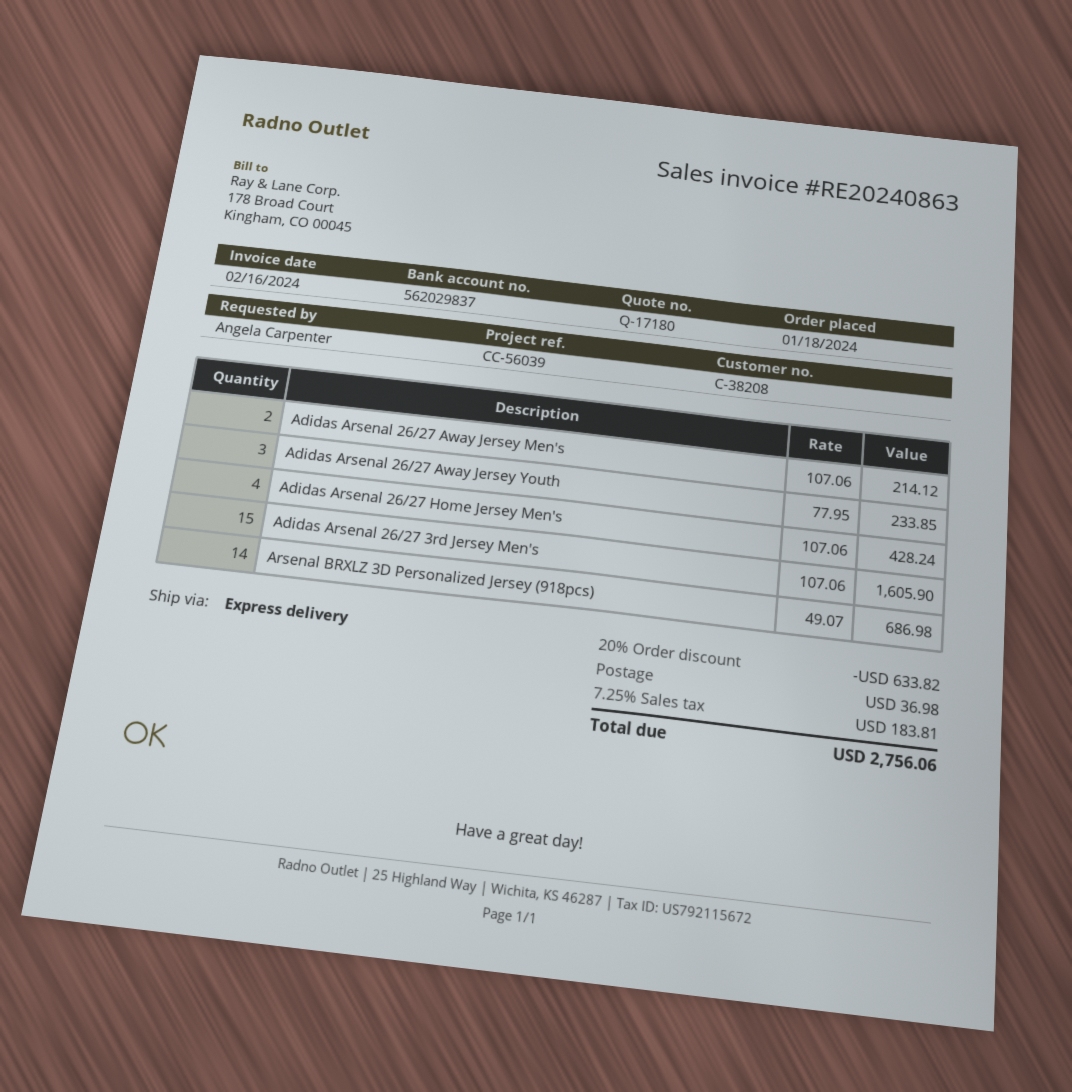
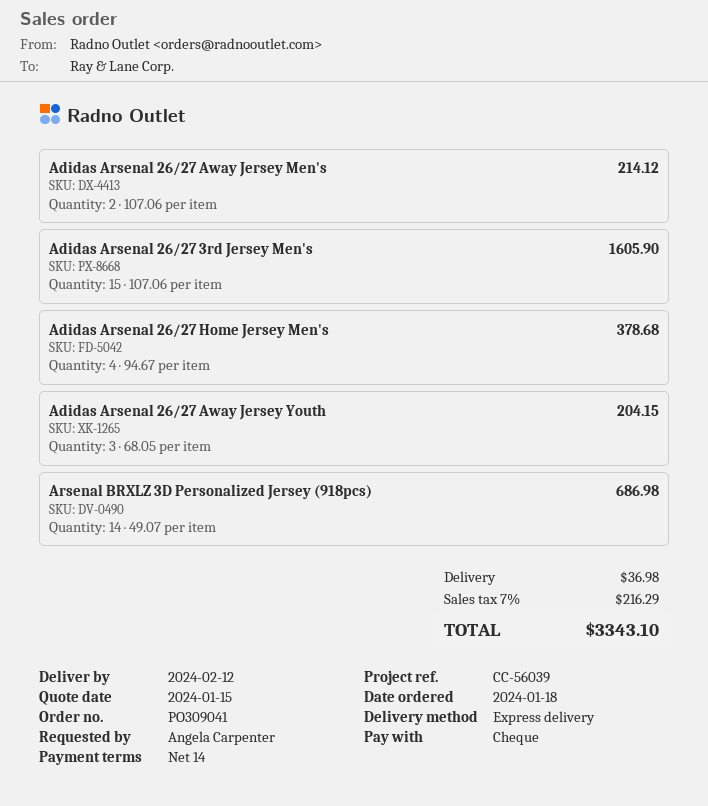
Adidas Arsenal 26/27 Away Jersey Youth: 3 x 77.95 = 233.85 -> 3 x 68.05 = 204.15
Adidas Arsenal 26/27 Home Jersey Men's: 4 x 107.06 = 428.24 -> 4 x 94.67 = 378.68
discount: 20% = 633.82 -> none
tax: 7.25% = 183.81 -> 7% = 216.29
total: 2756.06 -> 3343.10

